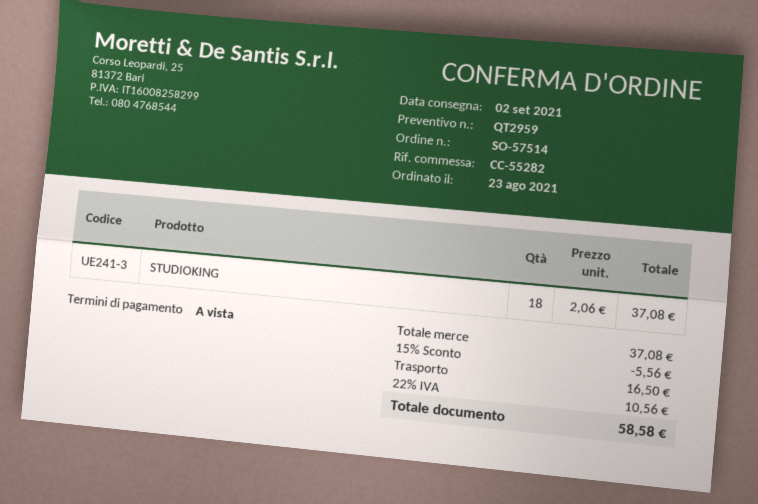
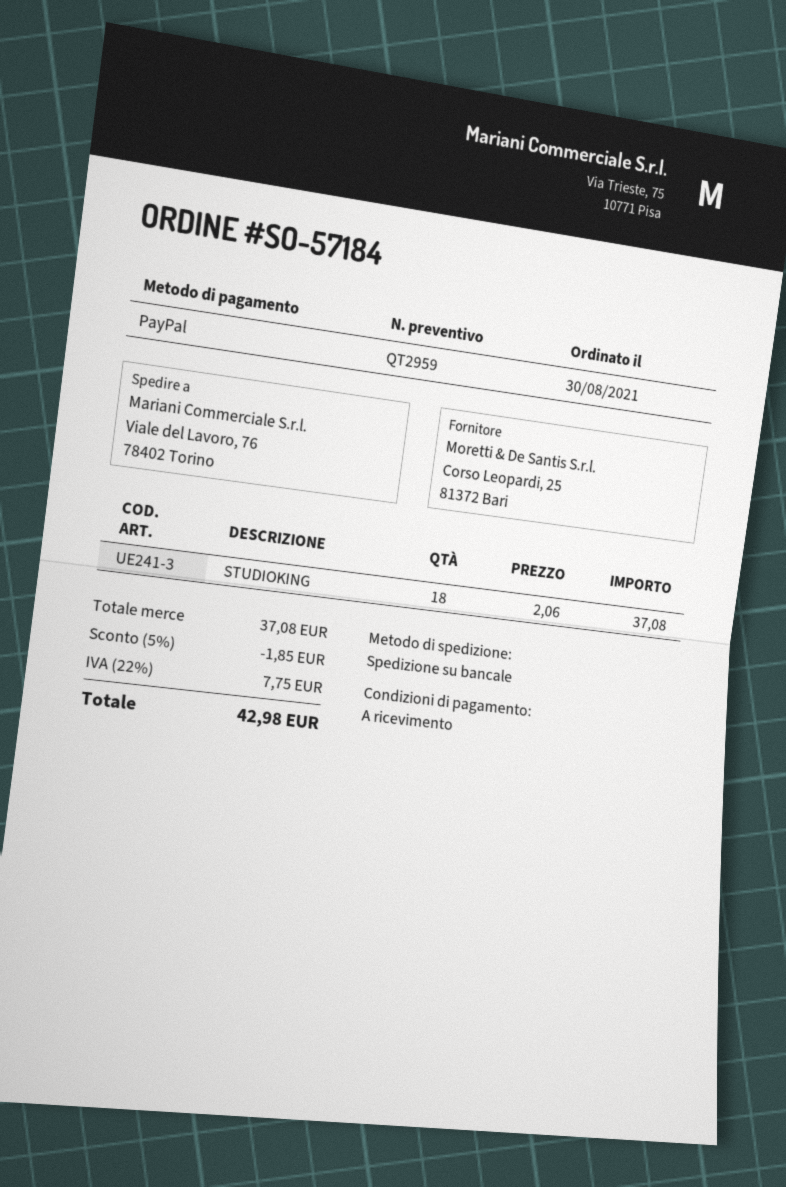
order number: SO-57514 -> SO-57184
order date: 2021-08-23 -> 2021-08-30
discount: 15% = 5.56 -> 5% = 1.85
shipping: 16.50 -> none
tax: 22% = 10.56 -> 22% = 7.75
total: 58.58 -> 42.98

